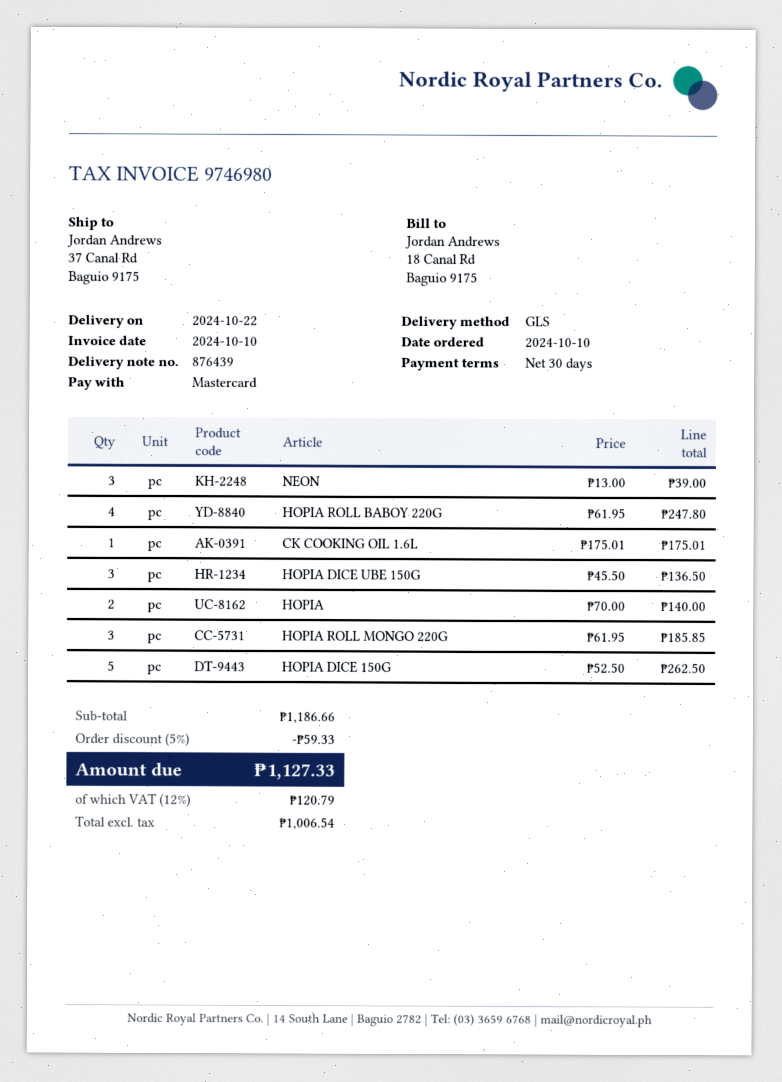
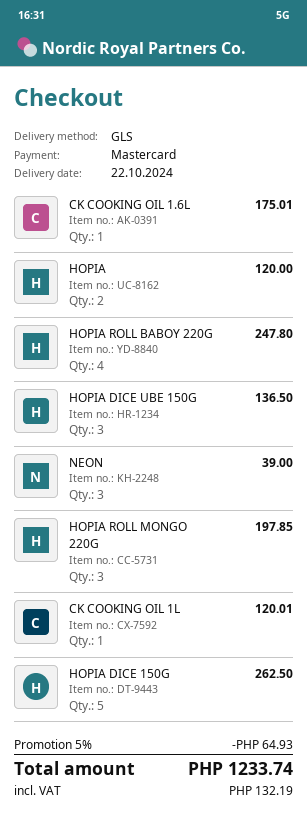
HOPIA: 2 for 140.00 -> 2 for 120.00
HOPIA ROLL MONGO 220G: 3 for 185.85 -> 3 for 197.85
CK COOKING OIL 1L: none -> 1 for 120.01
discount: 5% = 59.33 -> 5% = 64.93
tax: 120.79 -> 132.19
total: 1127.33 -> 1233.74

